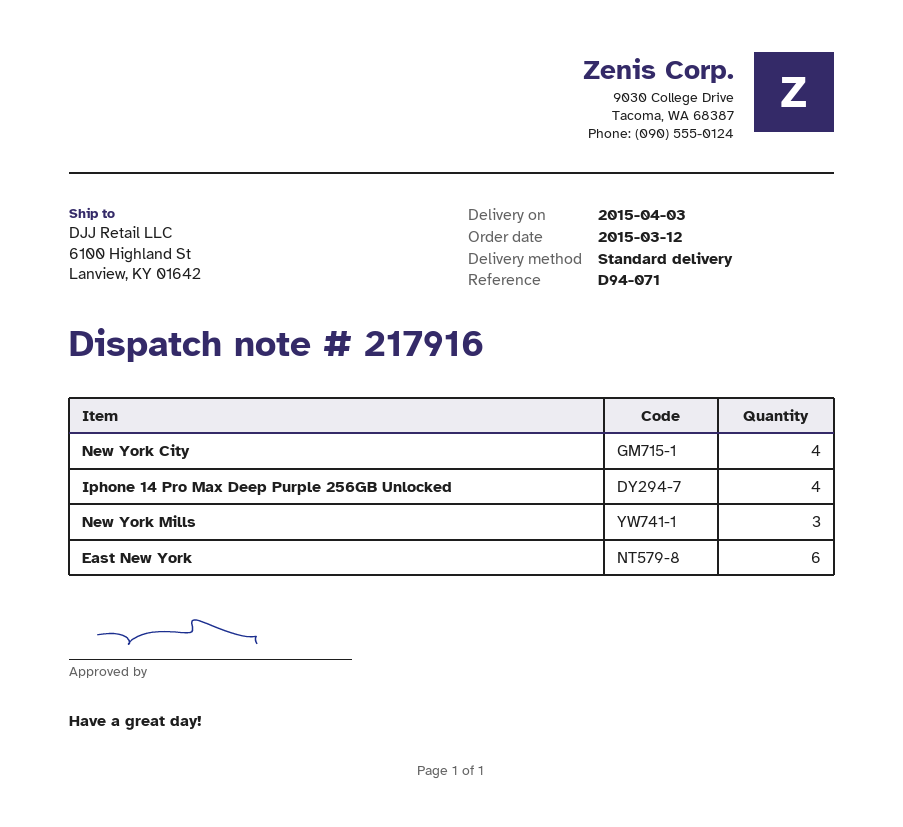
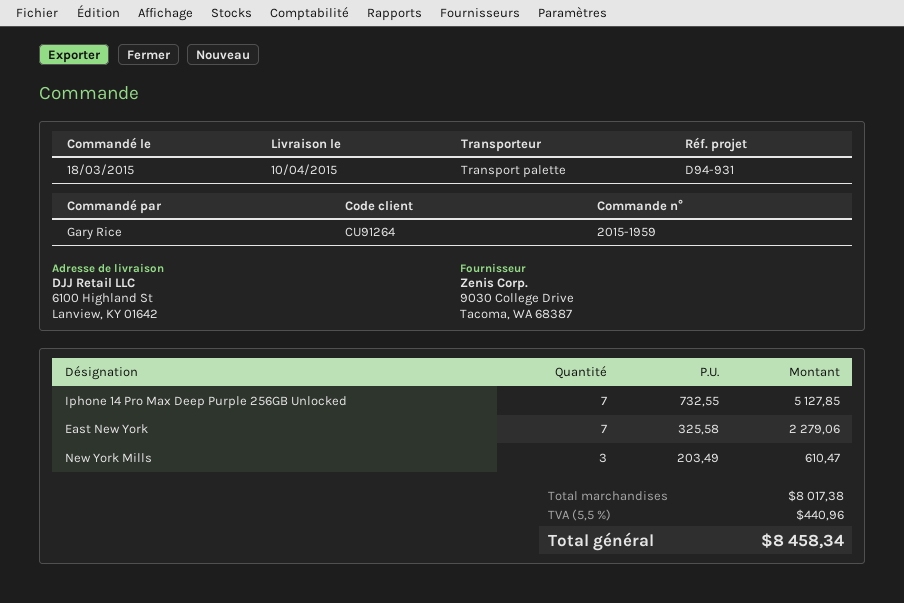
order date: 2015-03-12 -> 2015-03-18
delivery date: 2015-04-03 -> 2015-04-10
reference: D94-071 -> D94-931
shipping method: standard -> pallet freight
New York City: 4 -> none
Iphone 14 Pro Max Deep Purple 256GB Unlocked: 4 -> 7
East New York: 6 -> 7

